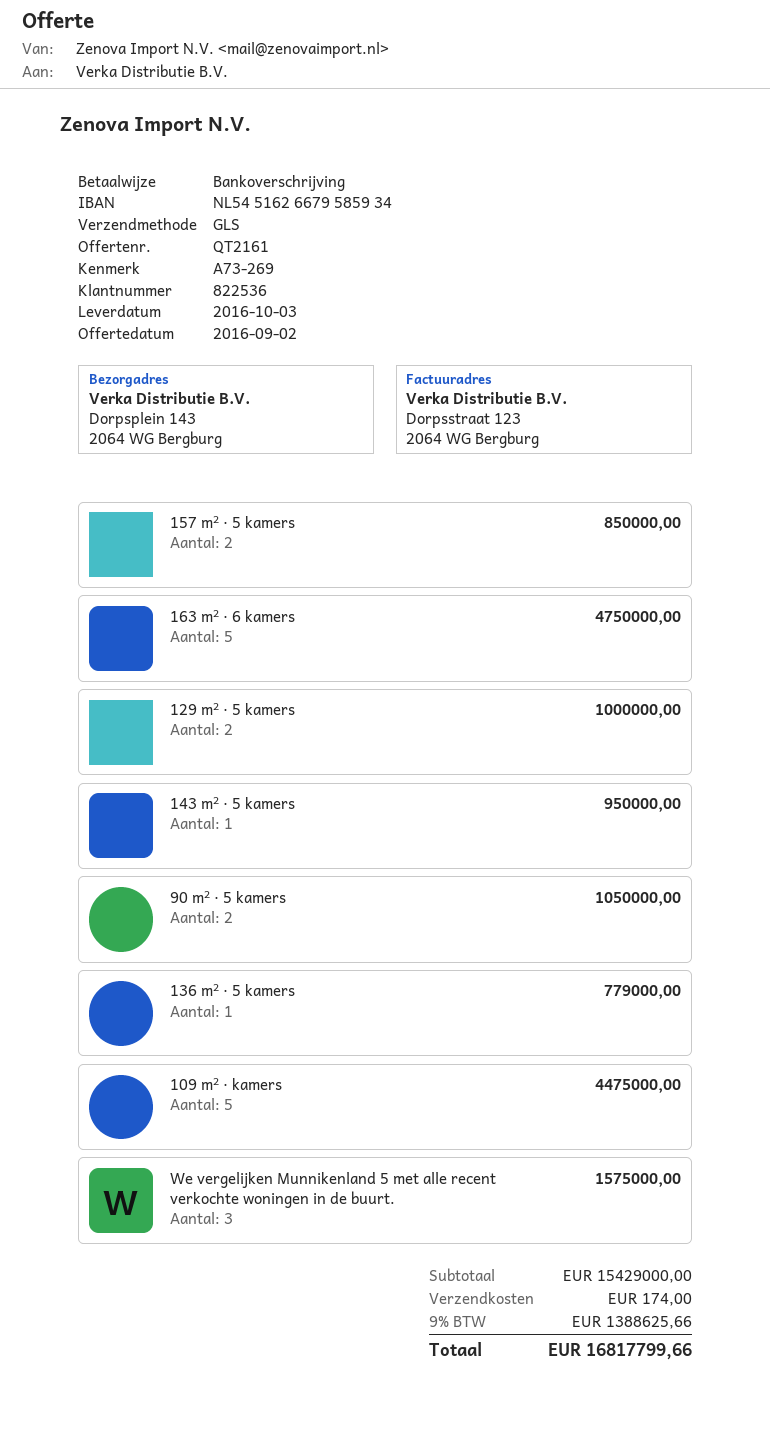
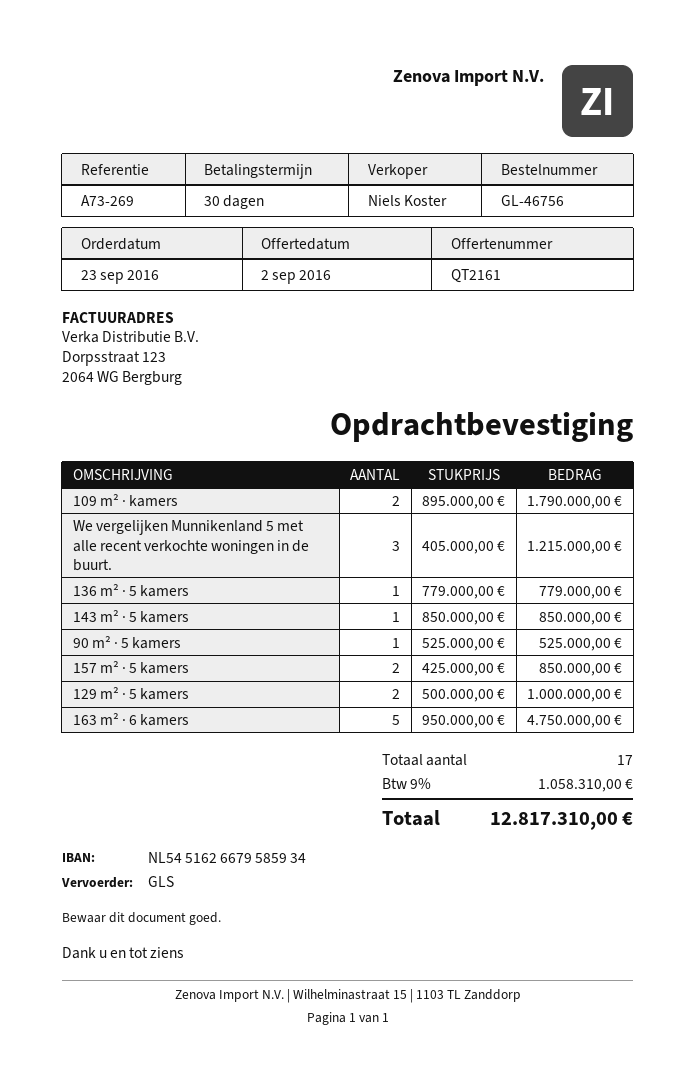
143 m² · 5 kamers: 1 for 950000.00 -> 1 for 850000.00
90 m² · 5 kamers: 2 for 1050000.00 -> 1 for 525000.00
109 m² · kamers: 5 for 4475000.00 -> 2 for 1790000.00
We vergelijken Munnikenland 5 met alle recent verkochte woningen in de buurt.: 3 for 1575000.00 -> 3 for 1215000.00
shipping: 174.00 -> none
tax: 9% = 1388625.66 -> 9% = 1058310.00
total: 16817799.66 -> 12817310.00

